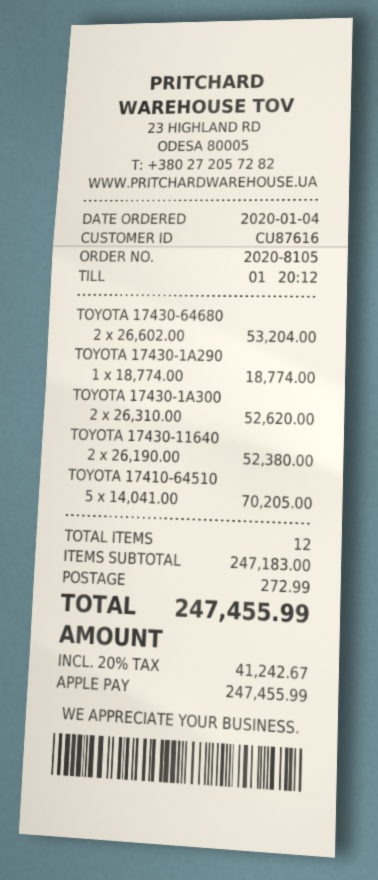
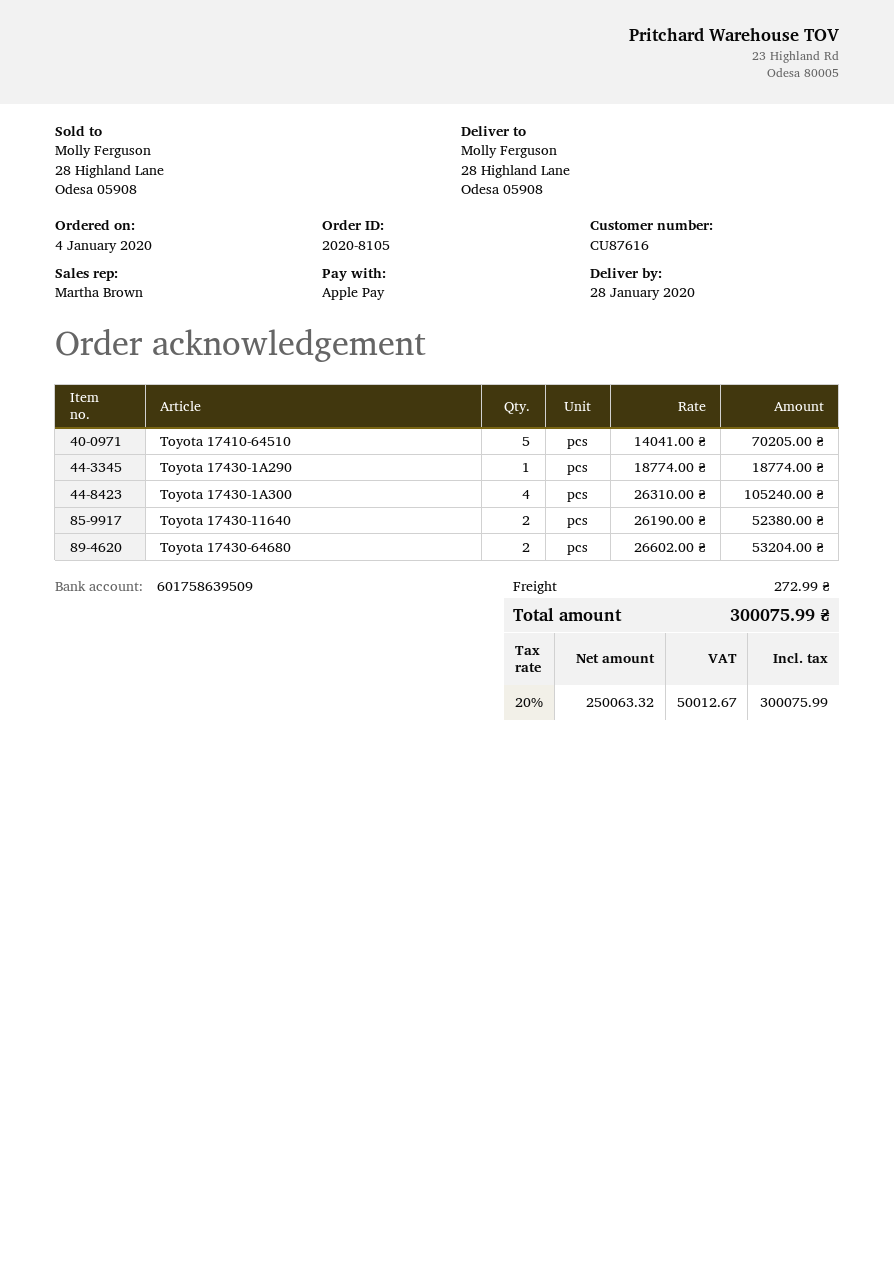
TOYOTA 17430-1A300: 2 x 26310.00 = 52620.00 -> 4 x 26310.00 = 105240.00
tax: 20% = 41242.67 -> 20% = 50012.67
total: 247455.99 -> 300075.99

